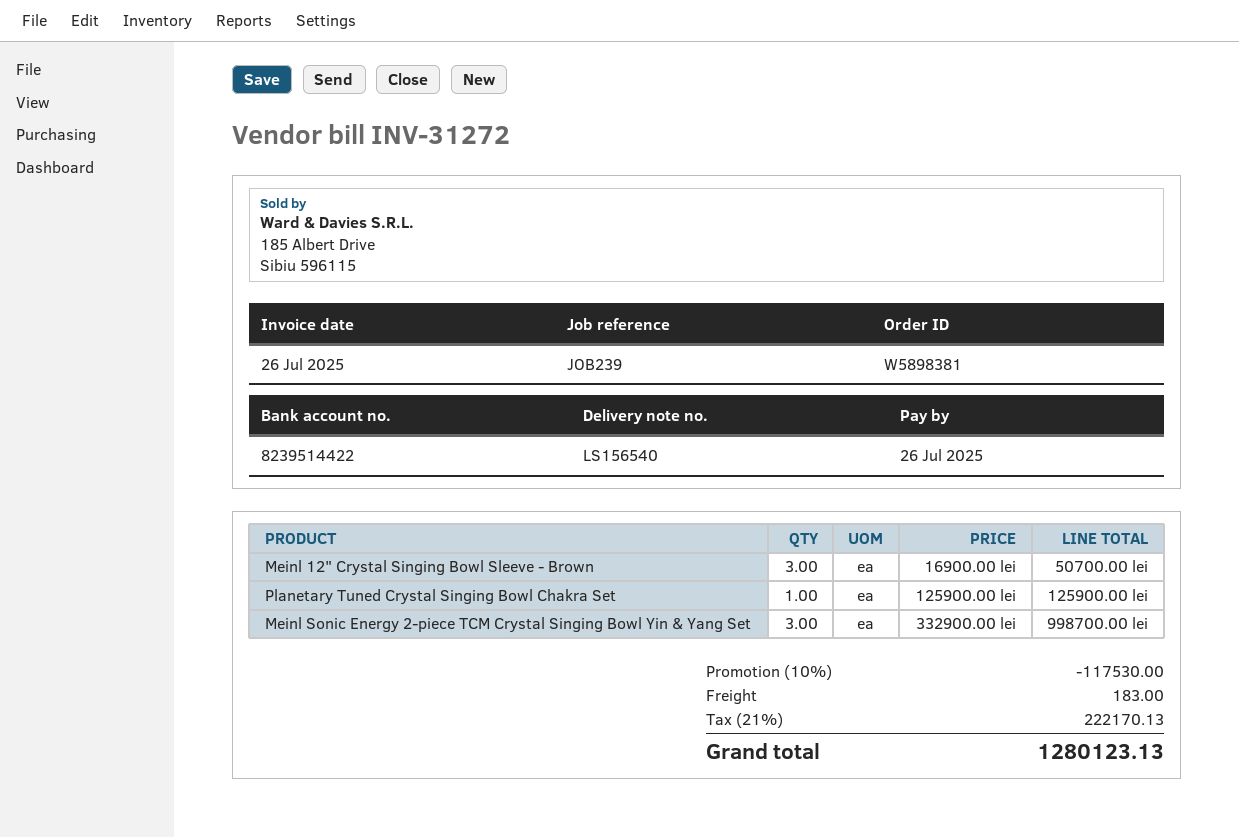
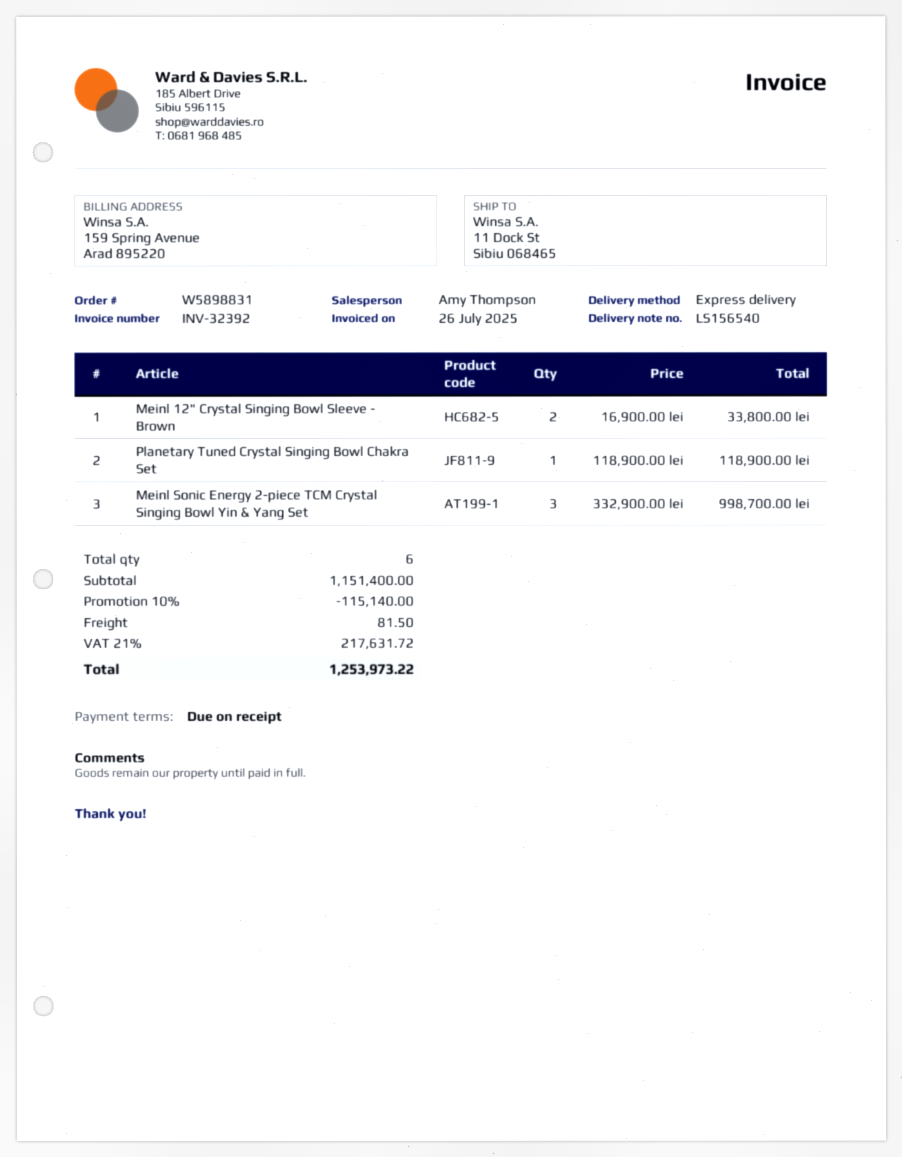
order number: W5898381 -> W5898831
invoice number: INV-31272 -> INV-32392
Meinl 12" Crystal Singing Bowl Sleeve - Brown: 3 x 16900.00 = 50700.00 -> 2 x 16900.00 = 33800.00
Planetary Tuned Crystal Singing Bowl Chakra Set: 1 x 125900.00 = 125900.00 -> 1 x 118900.00 = 118900.00
discount: 10% = 117530.00 -> 10% = 115140.00
shipping: 183.00 -> 81.50
tax: 21% = 222170.13 -> 21% = 217631.72
total: 1280123.13 -> 1253973.22

